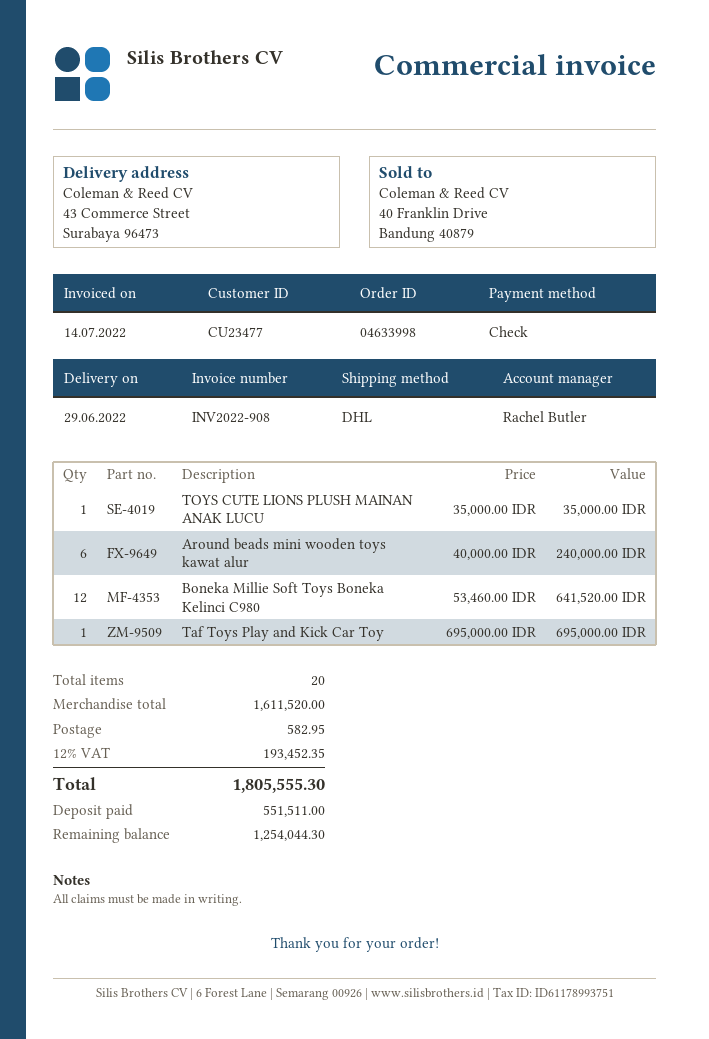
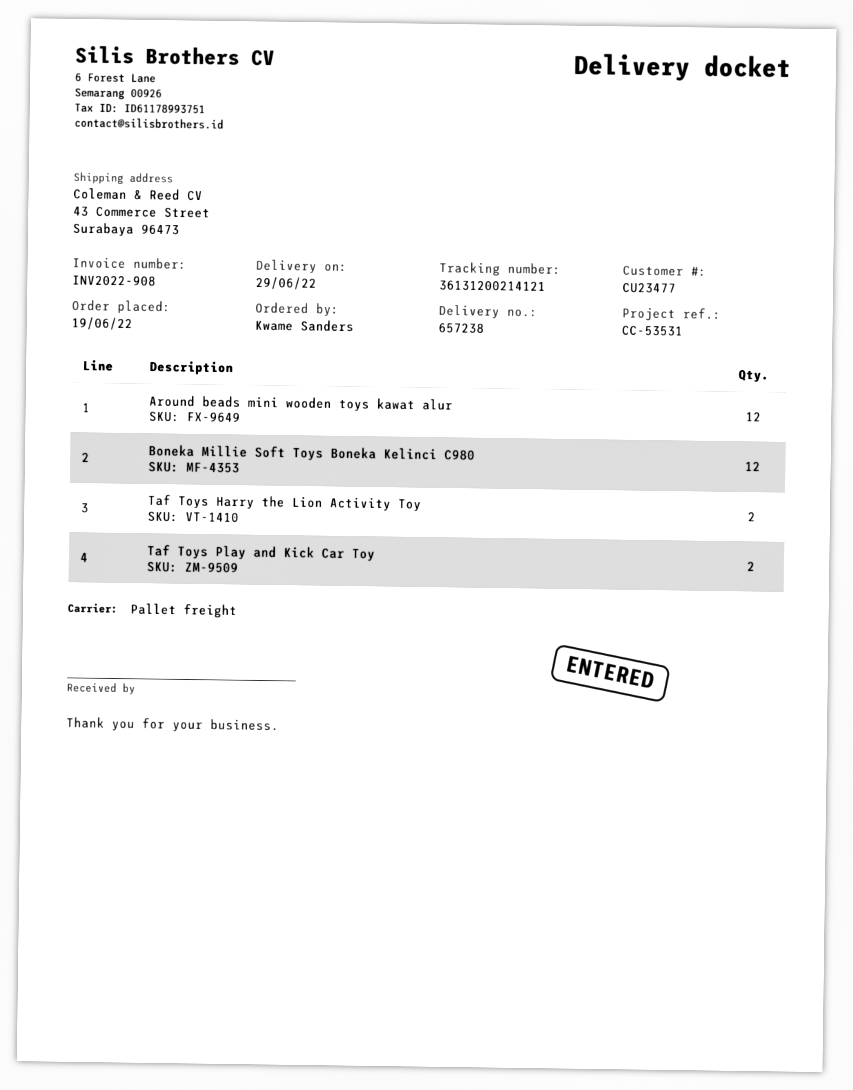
shipping method: DHL -> pallet freight
TOYS CUTE LIONS PLUSH MAINAN ANAK LUCU: 1 -> none
Around beads mini wooden toys kawat alur: 6 -> 12
Taf Toys Play and Kick Car Toy: 1 -> 2
Taf Toys Harry the Lion Activity Toy: none -> 2

